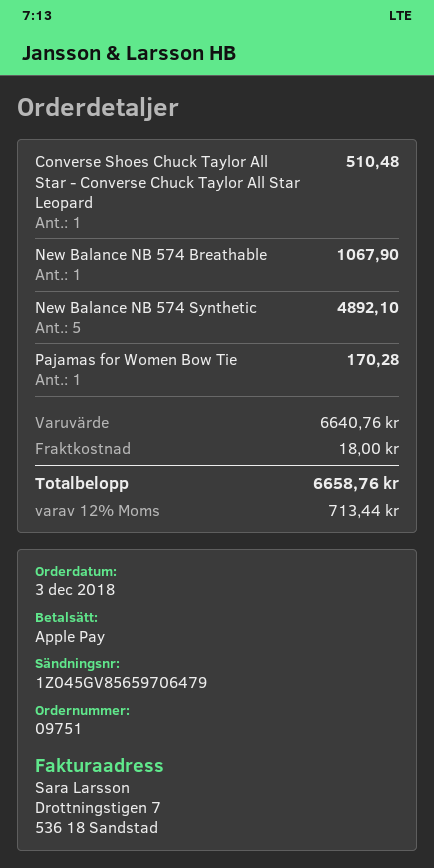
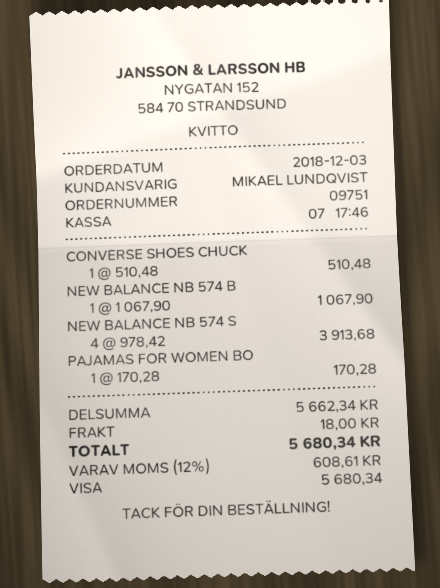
payment method: Apple Pay -> Visa
New Balance NB 574 Synthetic: 5 for 4892.10 -> 4 for 3913.68
subtotal: 6640.76 -> 5662.34
tax: 12% = 713.44 -> 12% = 608.61
total: 6658.76 -> 5680.34

